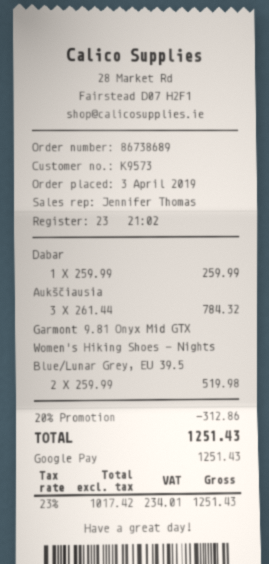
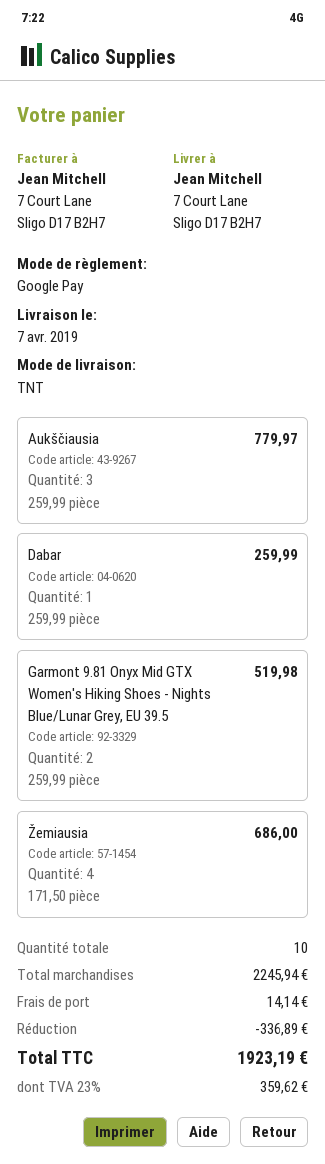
Aukščiausia: 3 x 261.44 = 784.32 -> 3 x 259.99 = 779.97
Žemiausia: none -> 4 x 171.50 = 686.00
discount: 312.86 -> 336.89
shipping: none -> 14.14
tax: 23% = 234.01 -> 23% = 359.62
total: 1251.43 -> 1923.19

